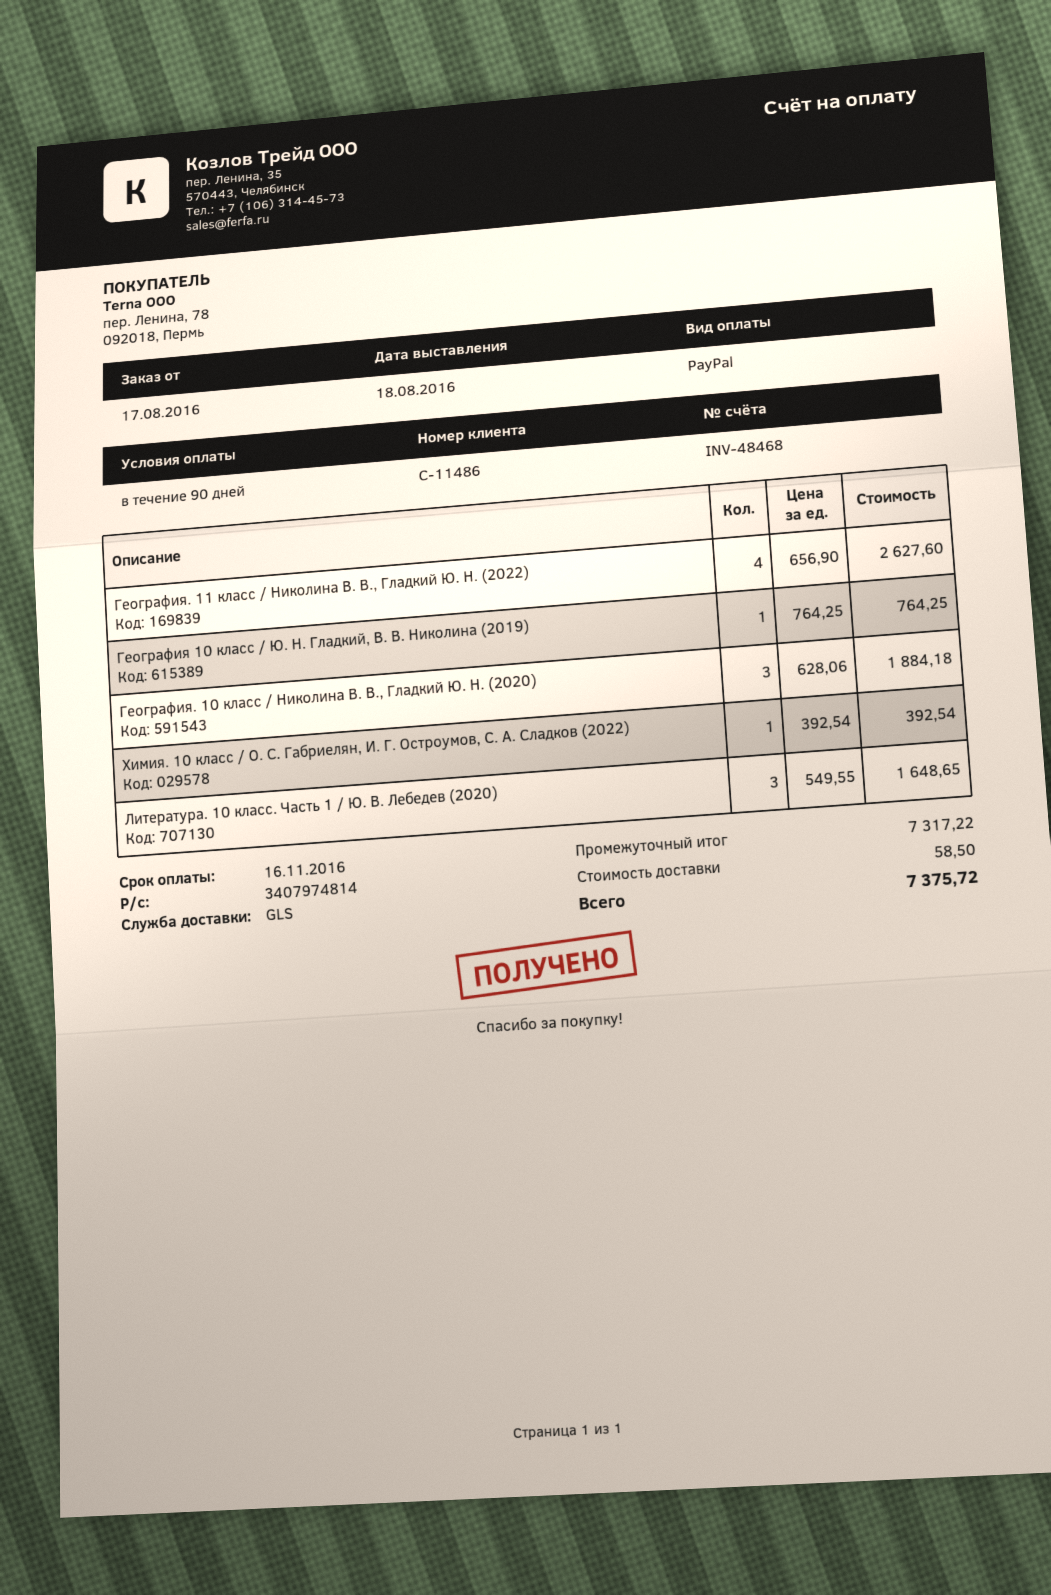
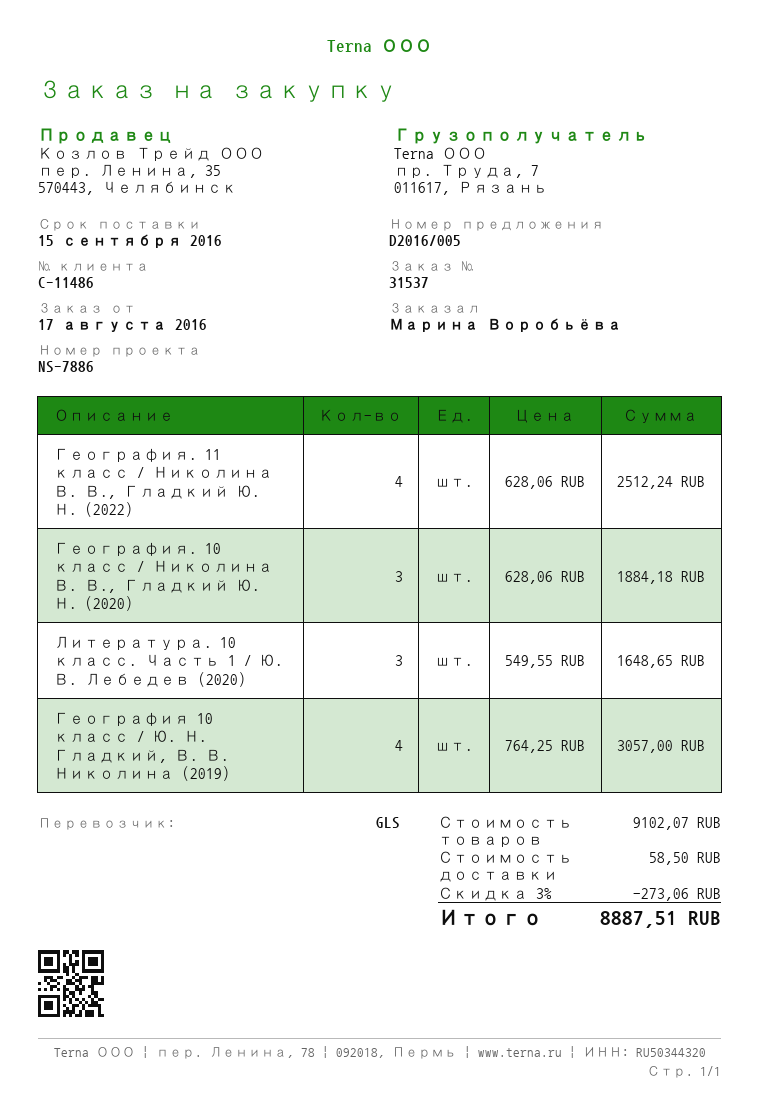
География. 11 класс / Николина В. В., Гладкий Ю. Н. (2022): 4 x 656.90 = 2627.60 -> 4 x 628.06 = 2512.24
География 10 класс / Ю. Н. Гладкий, В. В. Николина (2019): 1 x 764.25 = 764.25 -> 4 x 764.25 = 3057.00
Химия. 10 класс / О. С. Габриелян, И. Г. Остроумов, С. А. Сладков (2022): 1 x 392.54 = 392.54 -> none
subtotal: 7317.22 -> 9102.07
discount: none -> 3% = 273.06
total: 7375.72 -> 8887.51

